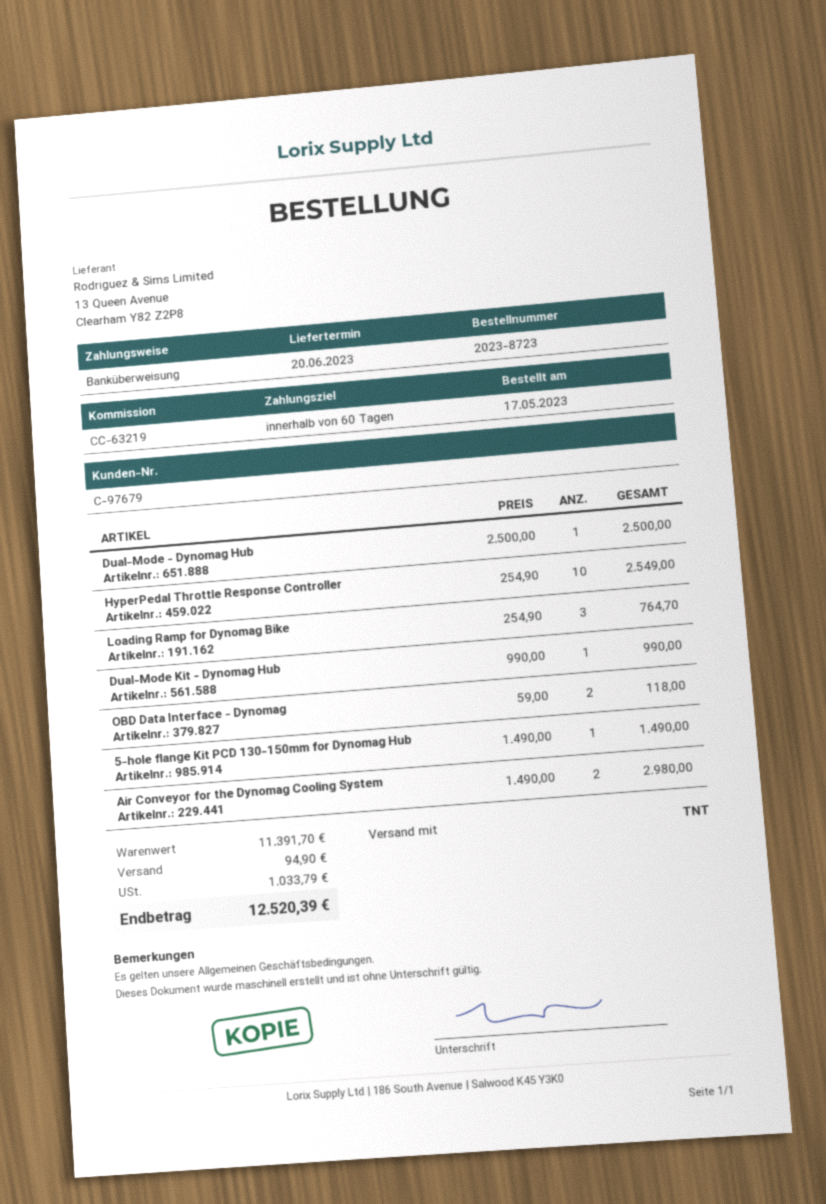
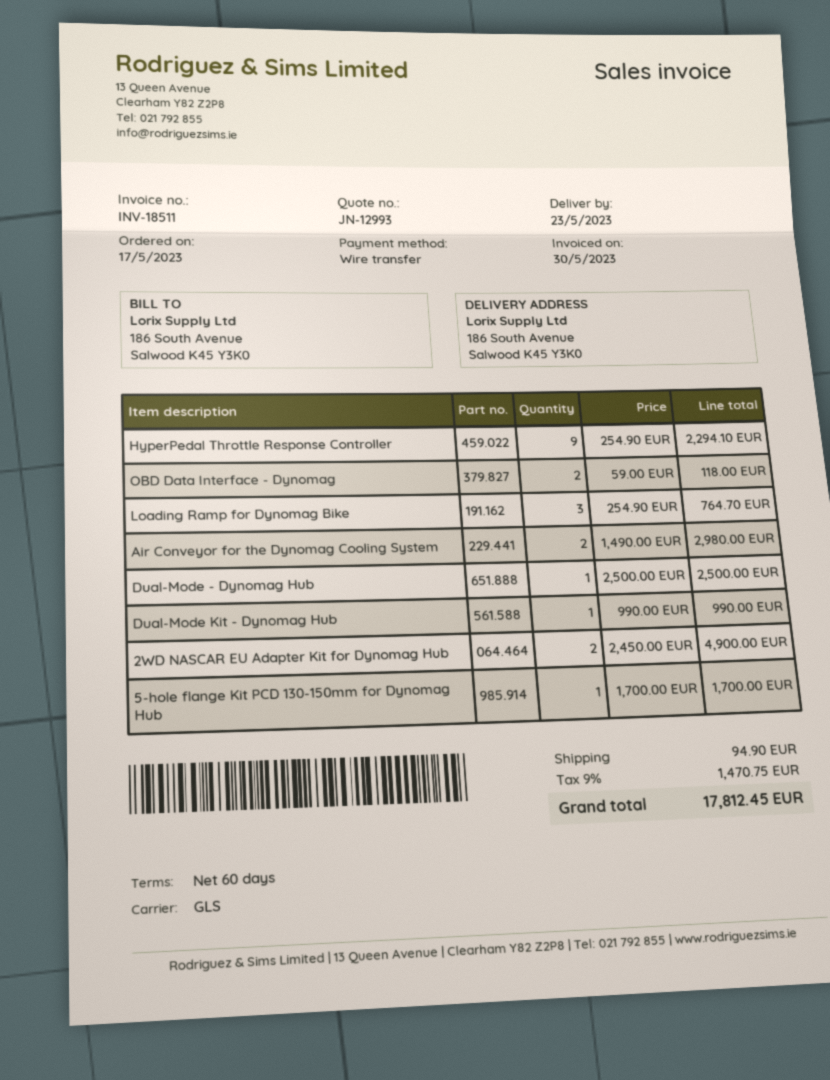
delivery date: 2023-06-20 -> 2023-05-23
shipping method: TNT -> GLS
HyperPedal Throttle Response Controller: 10 x 254.90 = 2549.00 -> 9 x 254.90 = 2294.10
5-hole flange Kit PCD 130-150mm for Dynomag Hub: 1 x 1490.00 = 1490.00 -> 1 x 1700.00 = 1700.00
2WD NASCAR EU Adapter Kit for Dynomag Hub: none -> 2 x 2450.00 = 4900.00
tax: 1033.79 -> 1470.75
total: 12520.39 -> 17812.45

